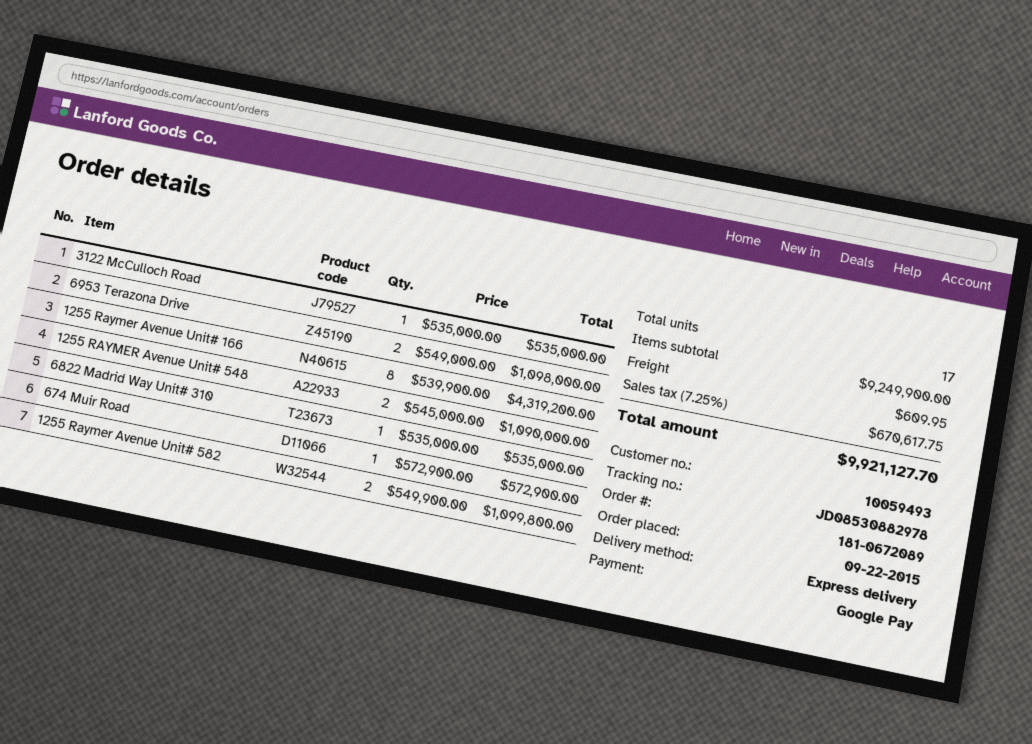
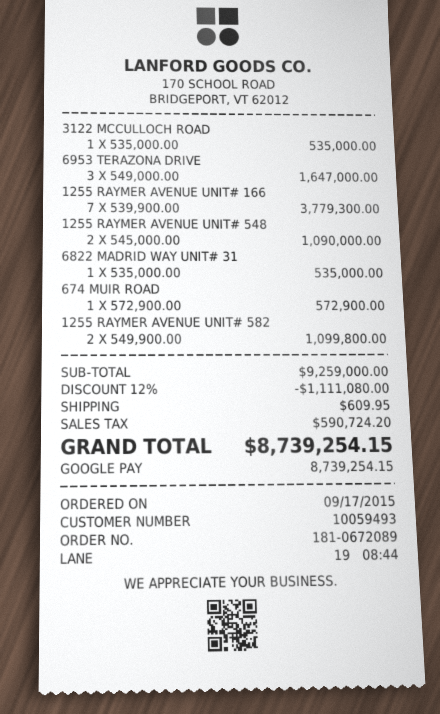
order date: 2015-09-22 -> 2015-09-17
6953 Terazona Drive: 2 x 549000.00 = 1098000.00 -> 3 x 549000.00 = 1647000.00
1255 Raymer Avenue Unit# 166: 8 x 539900.00 = 4319200.00 -> 7 x 539900.00 = 3779300.00
subtotal: 9249900.00 -> 9259000.00
discount: none -> 12% = 1111080.00
tax: 670617.75 -> 590724.20
total: 9921127.70 -> 8739254.15

